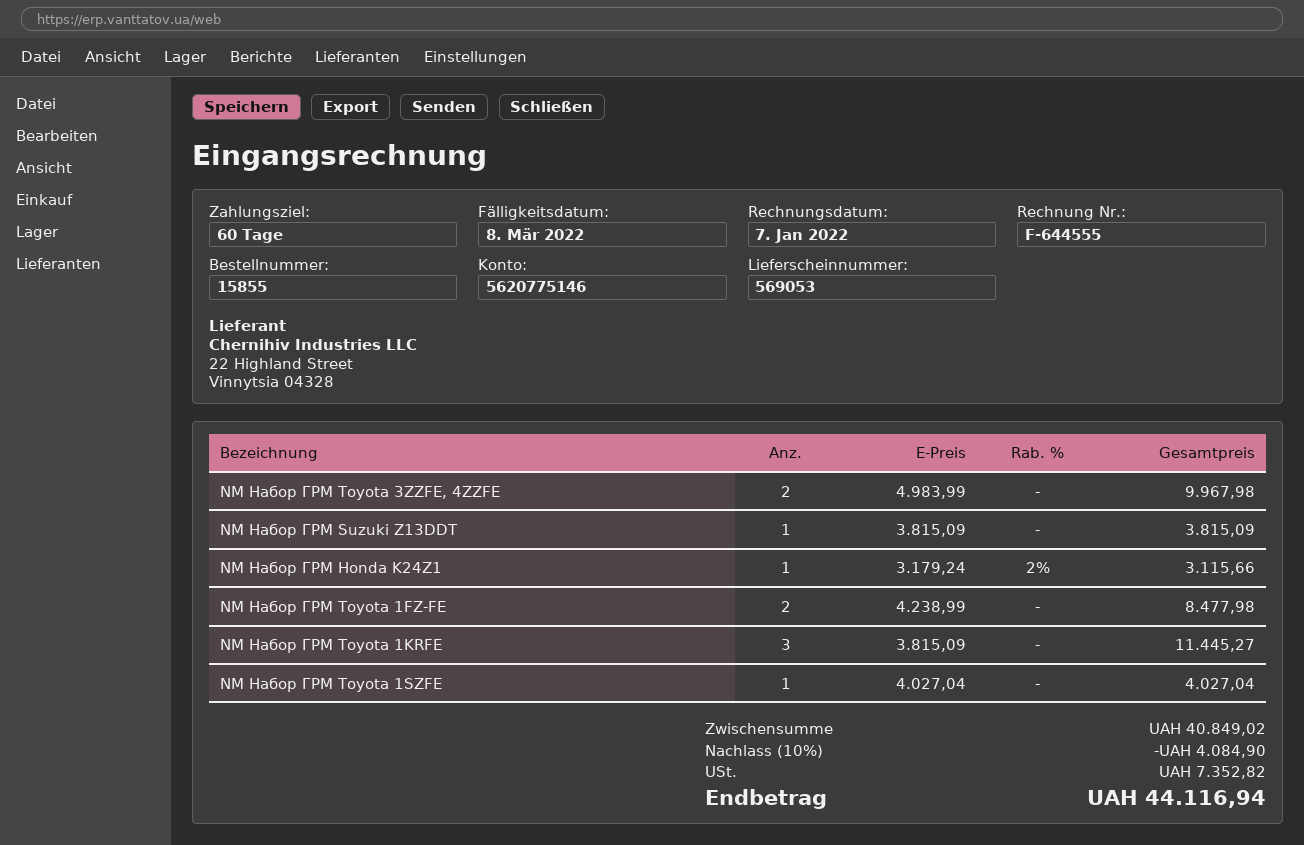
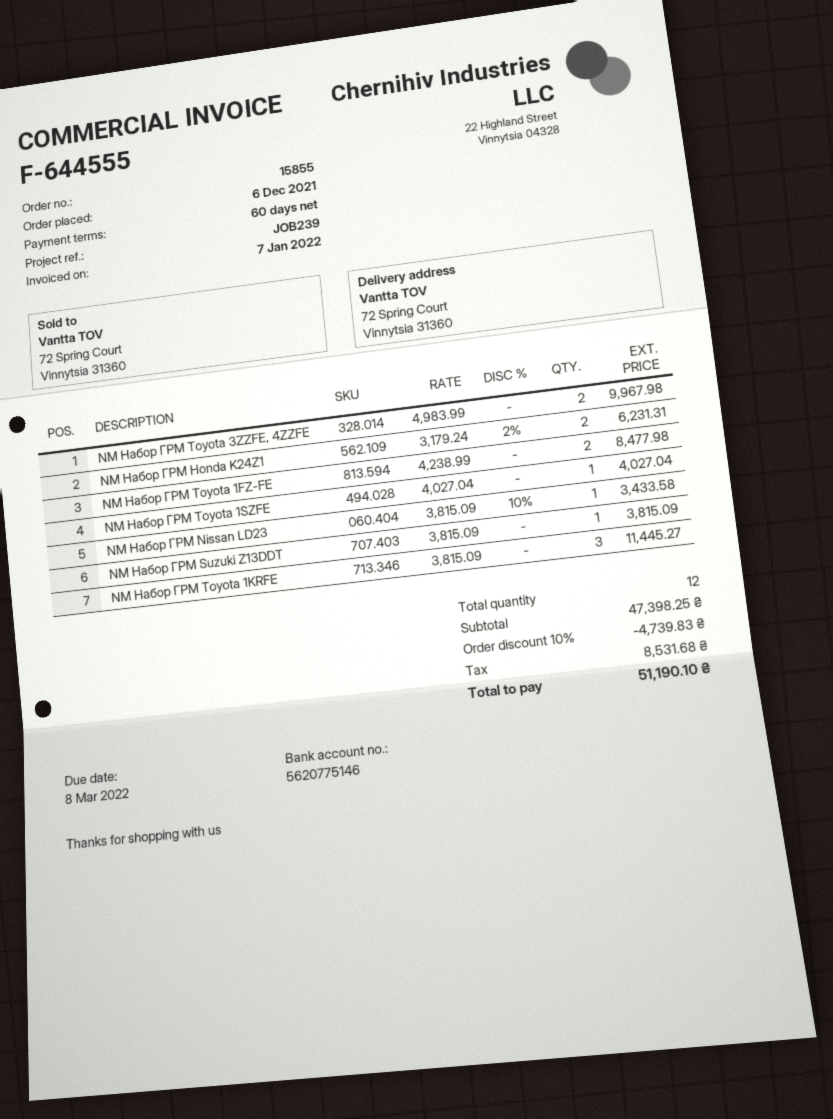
NM Набор ГРМ Honda K24Z1: 1 x 3179.24 - 2% = 3115.66 -> 2 x 3179.24 - 2% = 6231.31
NM Набор ГРМ Nissan LD23: none -> 1 x 3815.09 - 10% = 3433.58
subtotal: 40849.02 -> 47398.25
discount: 10% = 4084.90 -> 10% = 4739.83
tax: 7352.82 -> 8531.68
total: 44116.94 -> 51190.10

